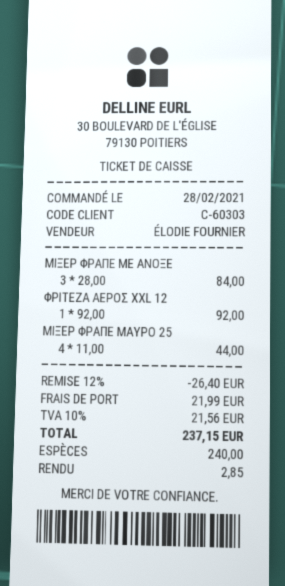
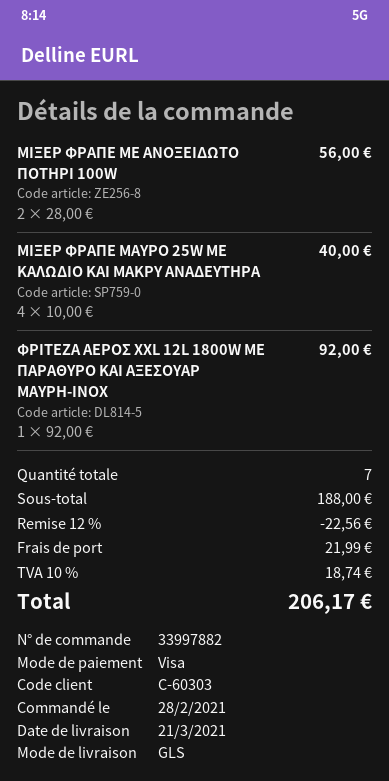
payment method: cash -> Visa
ΜΙΞΕΡ ΦΡΑΠΕ ΜΕ ΑΝΟΞΕ: 3 x 28.00 = 84.00 -> 2 x 28.00 = 56.00
ΜΙΞΕΡ ΦΡΑΠΕ ΜΑΥΡΟ 25: 4 x 11.00 = 44.00 -> 4 x 10.00 = 40.00
discount: 12% = 26.40 -> 12% = 22.56
tax: 10% = 21.56 -> 10% = 18.74
total: 237.15 -> 206.17

